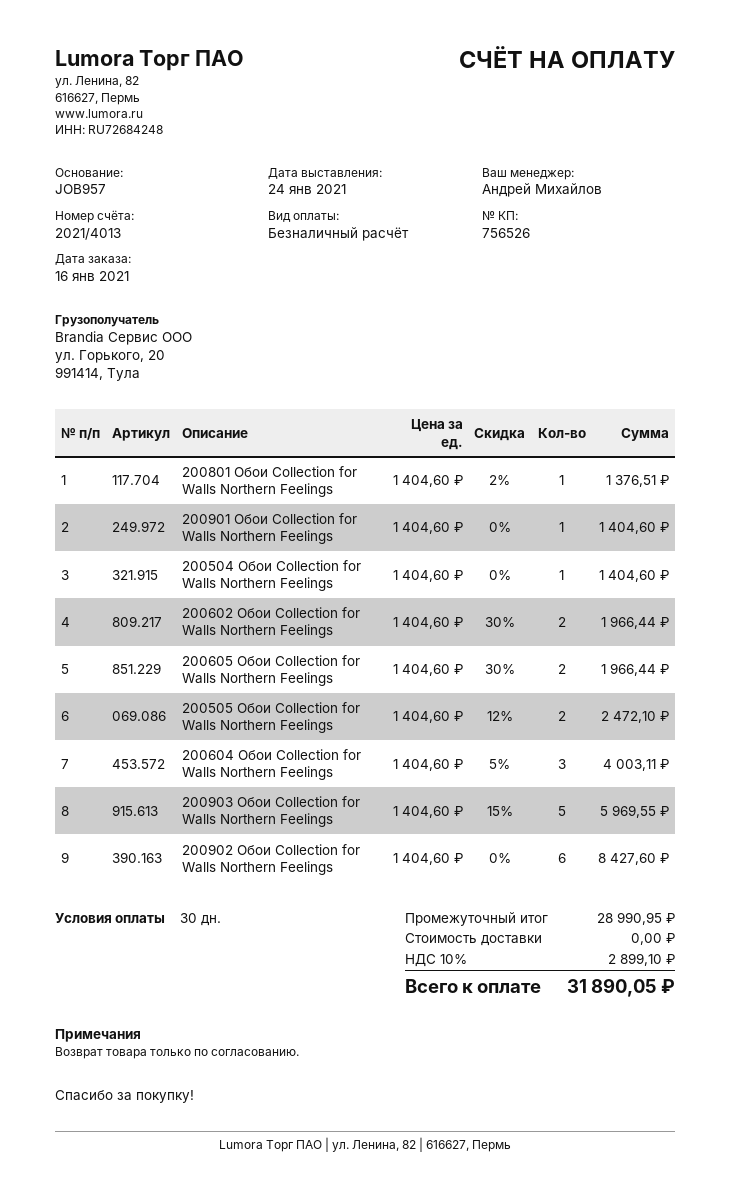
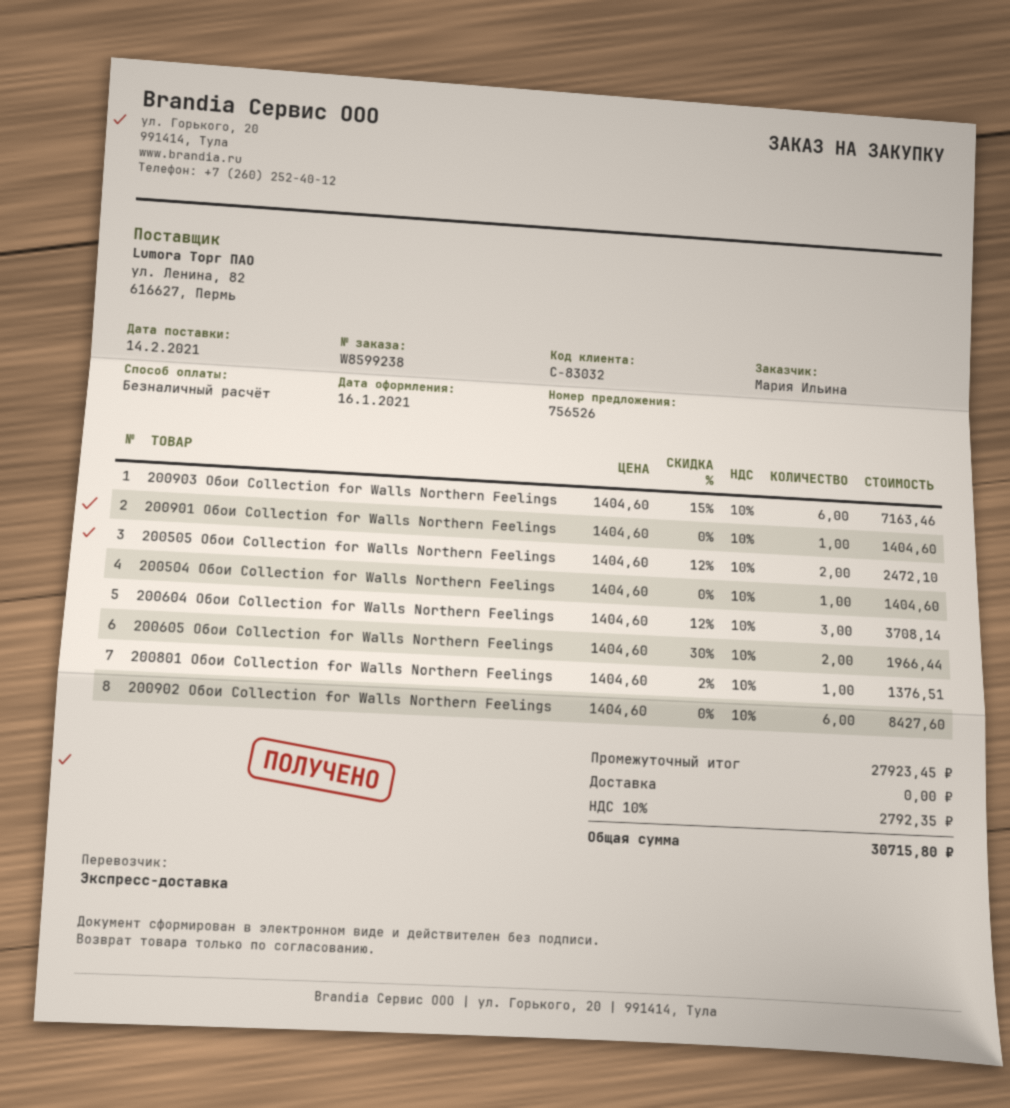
200602 Обои Collection for Walls Northern Feelings: 2 x 1404.60 - 30% = 1966.44 -> none
200604 Обои Collection for Walls Northern Feelings: 3 x 1404.60 - 5% = 4003.11 -> 3 x 1404.60 - 12% = 3708.14
200903 Обои Collection for Walls Northern Feelings: 5 x 1404.60 - 15% = 5969.55 -> 6 x 1404.60 - 15% = 7163.46
subtotal: 28990.95 -> 27923.45
tax: 10% = 2899.10 -> 10% = 2792.35
total: 31890.05 -> 30715.80

